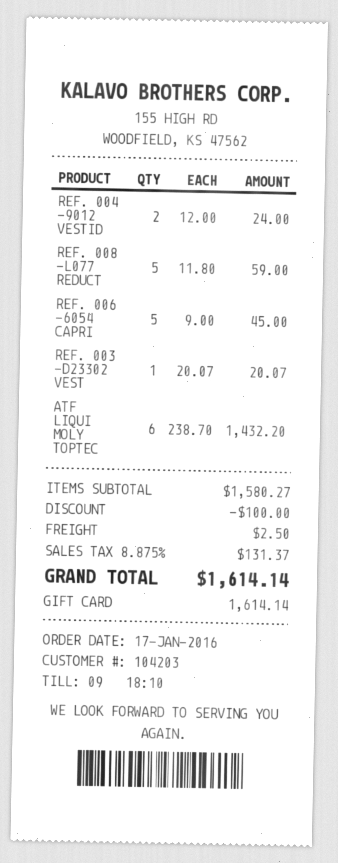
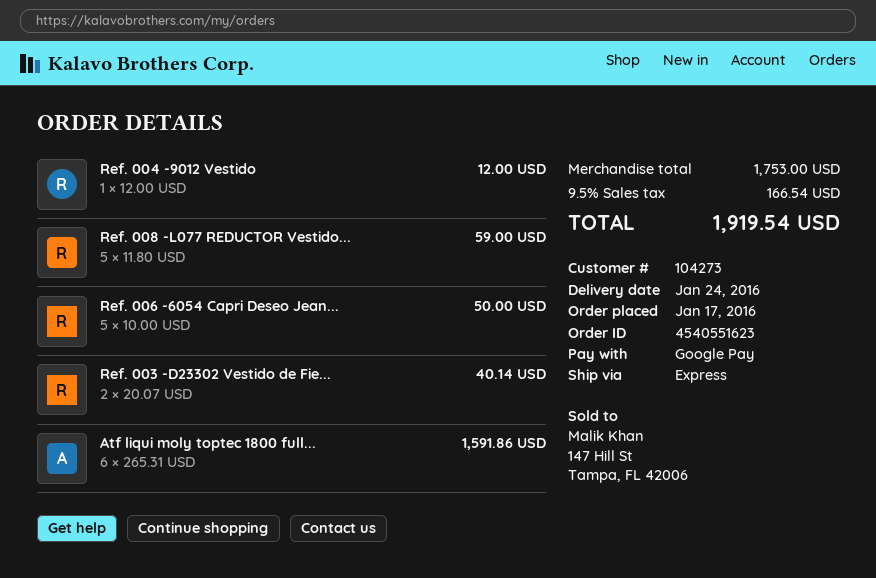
customer number: 104203 -> 104273
payment method: gift card -> Google Pay
REF. 004 -9012 VESTID: 2 x 12.00 = 24.00 -> 1 x 12.00 = 12.00
REF. 006 -6054 CAPRI: 5 x 9.00 = 45.00 -> 5 x 10.00 = 50.00
REF. 003 -D23302 VEST: 1 x 20.07 = 20.07 -> 2 x 20.07 = 40.14
ATF LIQUI MOLY TOPTEC: 6 x 238.70 = 1432.20 -> 6 x 265.31 = 1591.86
subtotal: 1580.27 -> 1753.00
discount: 100.00 -> none
shipping: 2.50 -> none
tax: 8.875% = 131.37 -> 9.5% = 166.54
total: 1614.14 -> 1919.54

